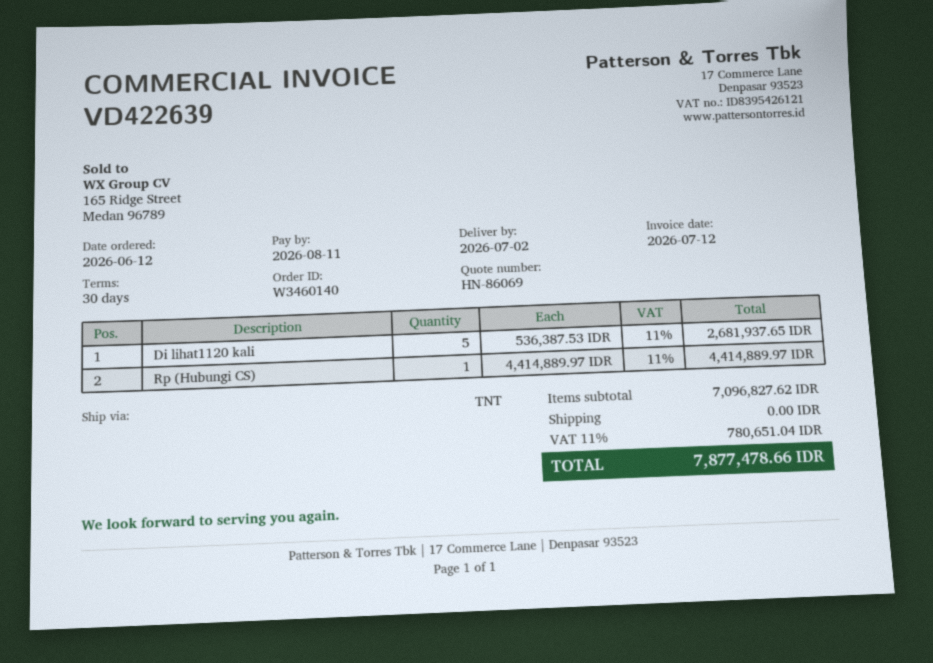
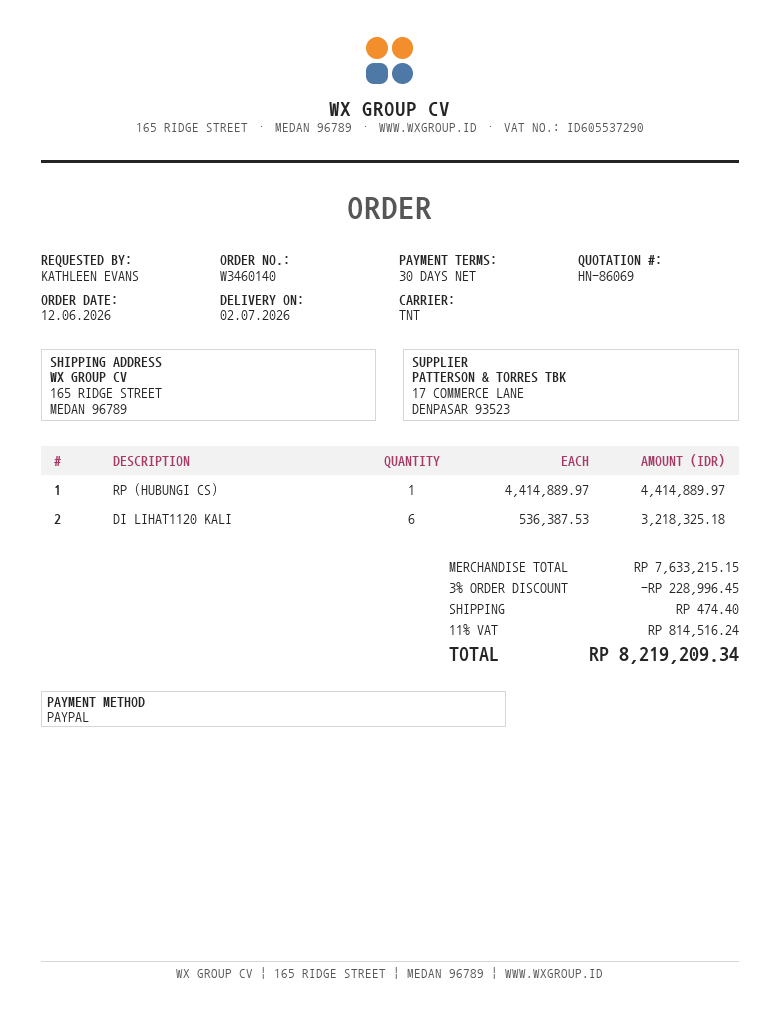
Di lihat1120 kali: 5 x 536387.53 = 2681937.65 -> 6 x 536387.53 = 3218325.18
subtotal: 7096827.62 -> 7633215.15
discount: none -> 3% = 228996.45
shipping: 0.00 -> 474.40
tax: 11% = 780651.04 -> 11% = 814516.24
total: 7877478.66 -> 8219209.34

